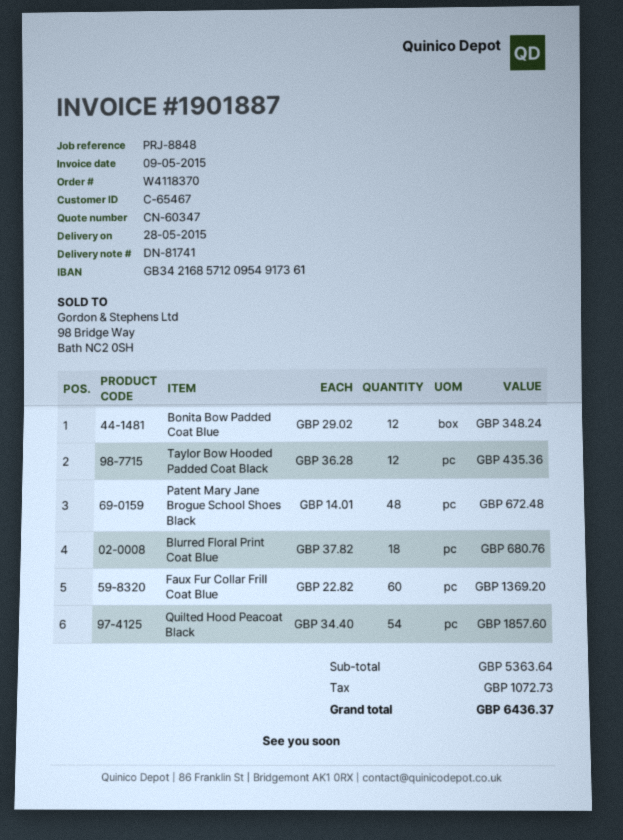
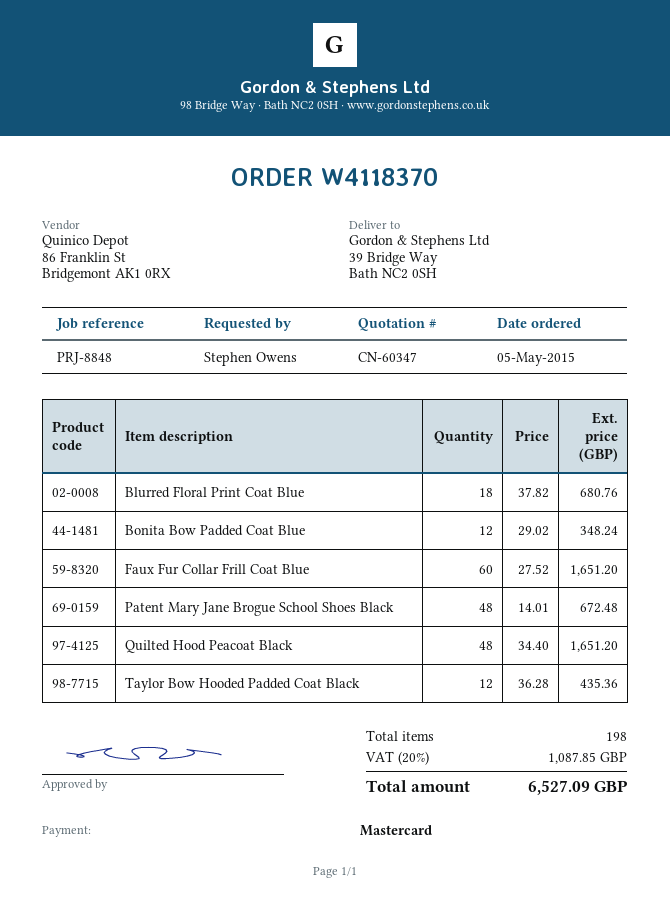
Faux Fur Collar Frill Coat Blue: 60 x 22.82 = 1369.20 -> 60 x 27.52 = 1651.20
Quilted Hood Peacoat Black: 54 x 34.40 = 1857.60 -> 48 x 34.40 = 1651.20
tax: 1072.73 -> 1087.85
total: 6436.37 -> 6527.09

